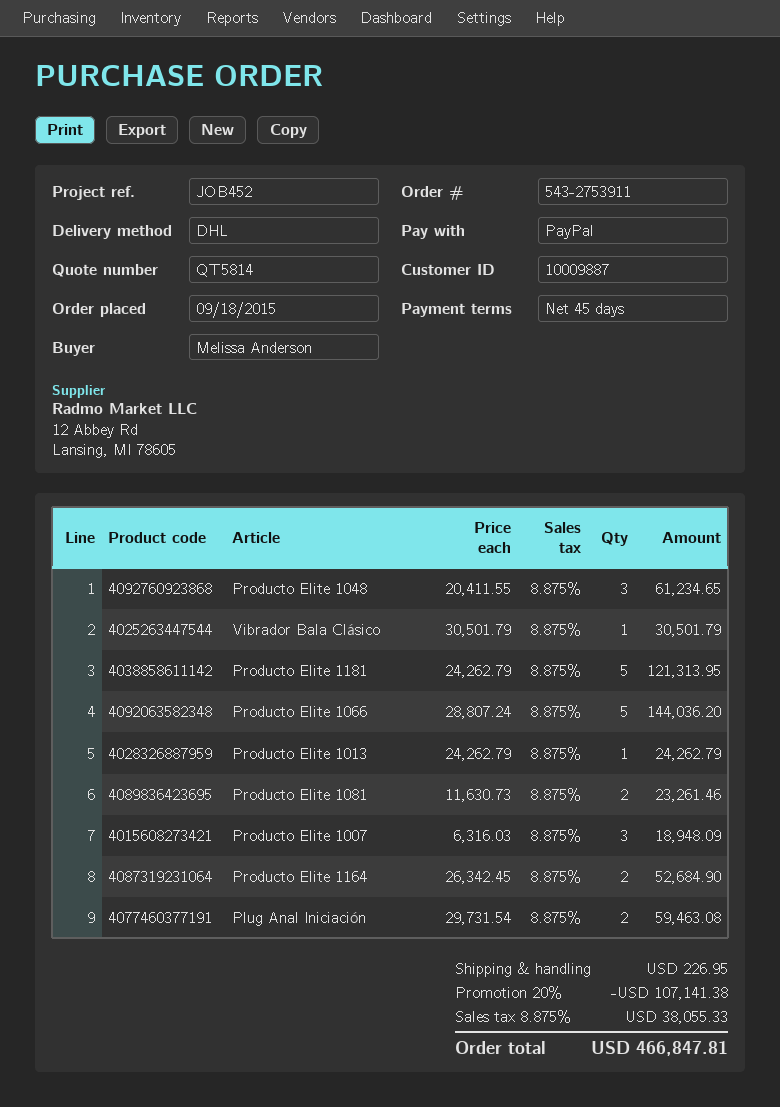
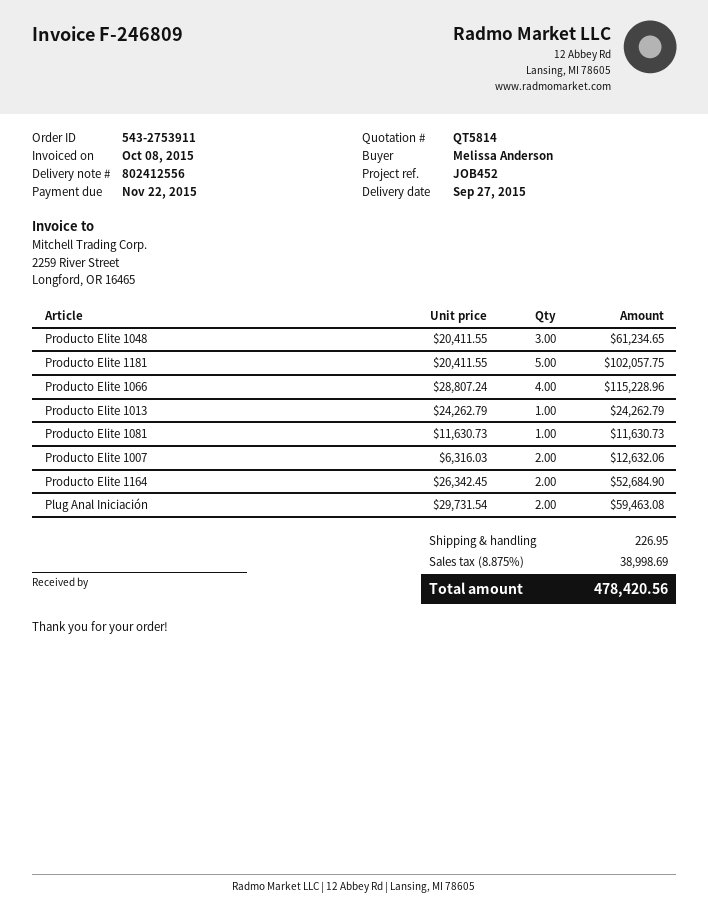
Vibrador Bala Clásico: 1 x 30501.79 = 30501.79 -> none
Producto Elite 1181: 5 x 24262.79 = 121313.95 -> 5 x 20411.55 = 102057.75
Producto Elite 1066: 5 x 28807.24 = 144036.20 -> 4 x 28807.24 = 115228.96
Producto Elite 1081: 2 x 11630.73 = 23261.46 -> 1 x 11630.73 = 11630.73
Producto Elite 1007: 3 x 6316.03 = 18948.09 -> 2 x 6316.03 = 12632.06
discount: 20% = 107141.38 -> none
tax: 8.875% = 38055.33 -> 8.875% = 38998.69
total: 466847.81 -> 478420.56

